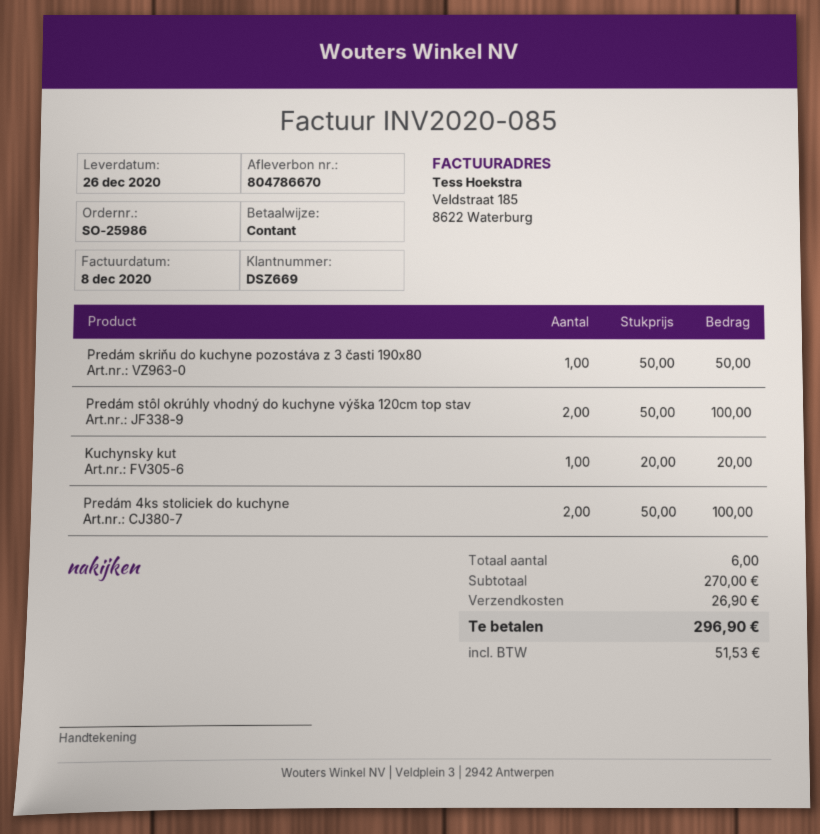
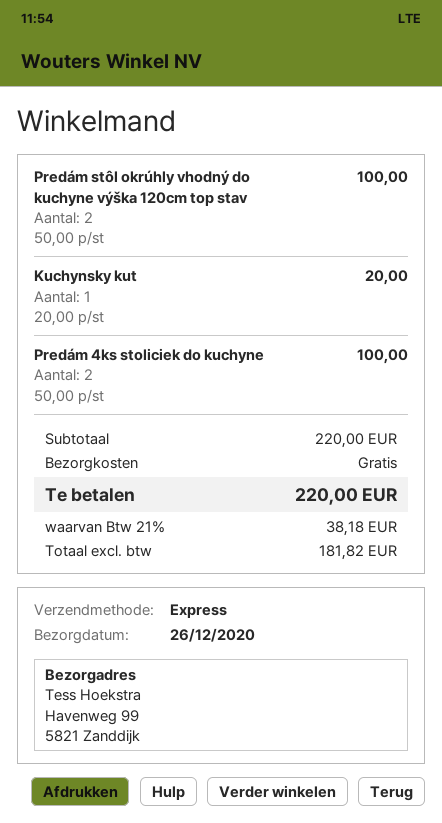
Predám skriňu do kuchyne pozostáva z 3 časti 190x80: 1 x 50.00 = 50.00 -> none
subtotal: 270.00 -> 220.00
shipping: 26.90 -> 0.00
tax: 51.53 -> 38.18
total: 296.90 -> 220.00

